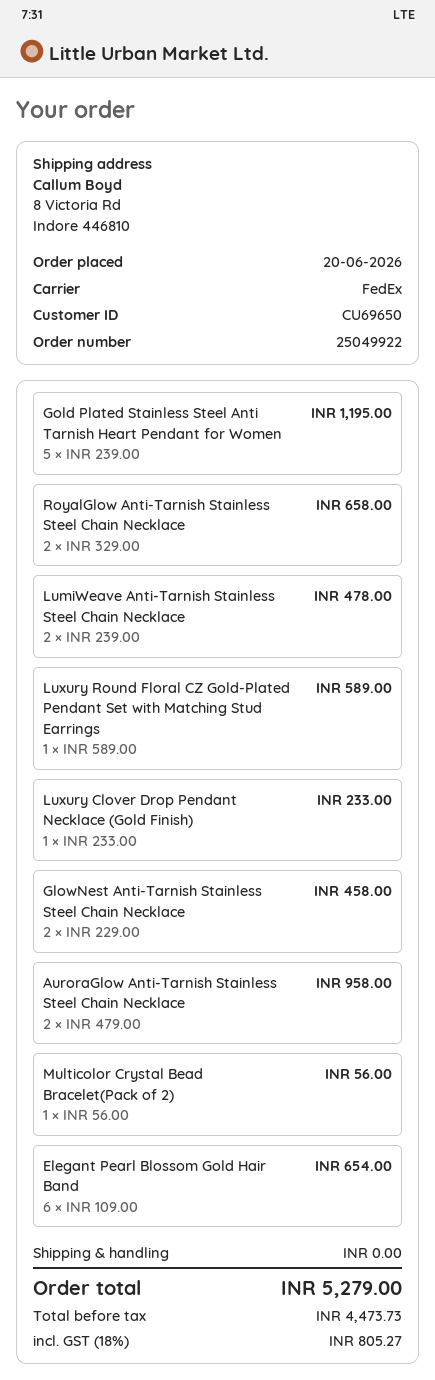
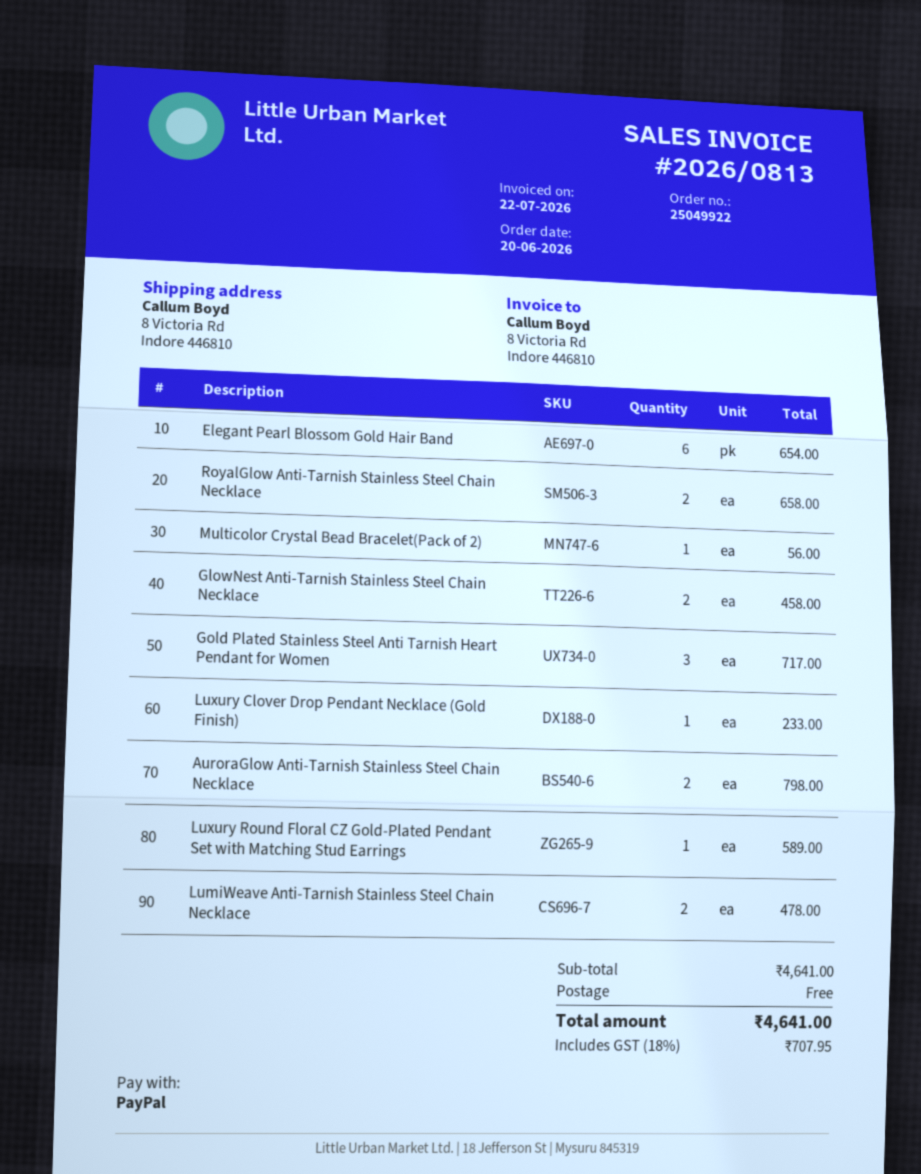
Gold Plated Stainless Steel Anti Tarnish Heart Pendant for Women: 5 for 1195.00 -> 3 for 717.00
AuroraGlow Anti-Tarnish Stainless Steel Chain Necklace: 2 for 958.00 -> 2 for 798.00
tax: 18% = 805.27 -> 18% = 707.95
total: 5279.00 -> 4641.00

